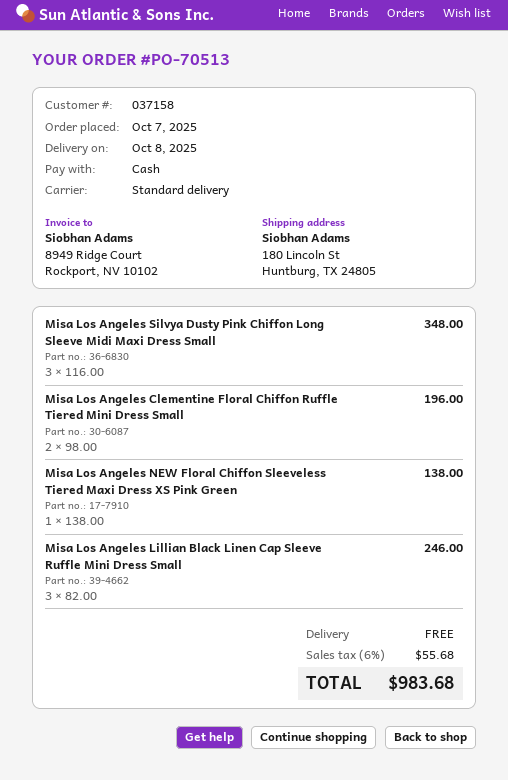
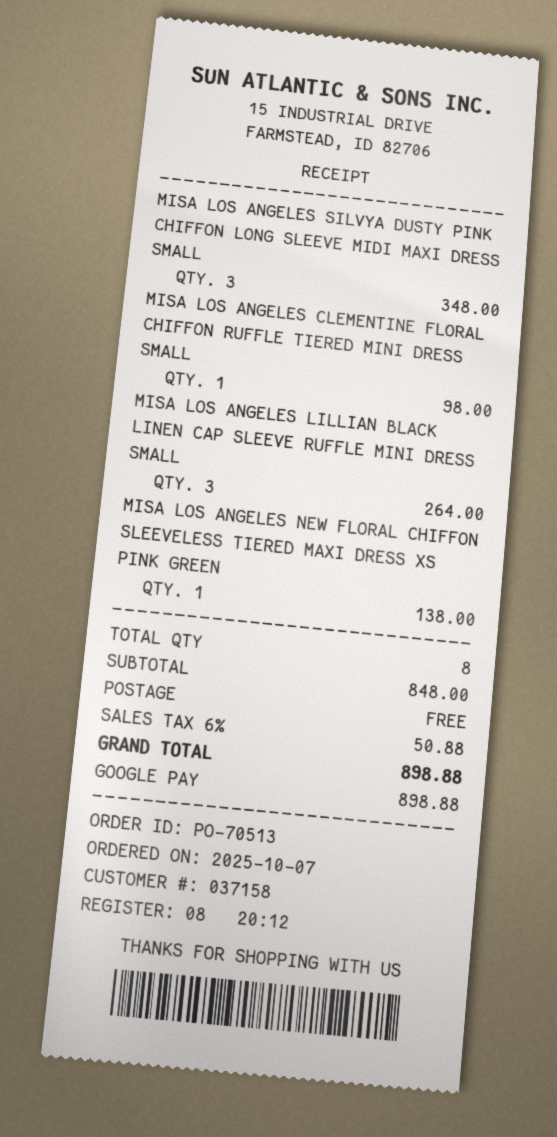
payment method: cash -> Google Pay
Misa Los Angeles Clementine Floral Chiffon Ruffle Tiered Mini Dress Small: 2 for 196.00 -> 1 for 98.00
Misa Los Angeles Lillian Black Linen Cap Sleeve Ruffle Mini Dress Small: 3 for 246.00 -> 3 for 264.00
tax: 6% = 55.68 -> 6% = 50.88
total: 983.68 -> 898.88

